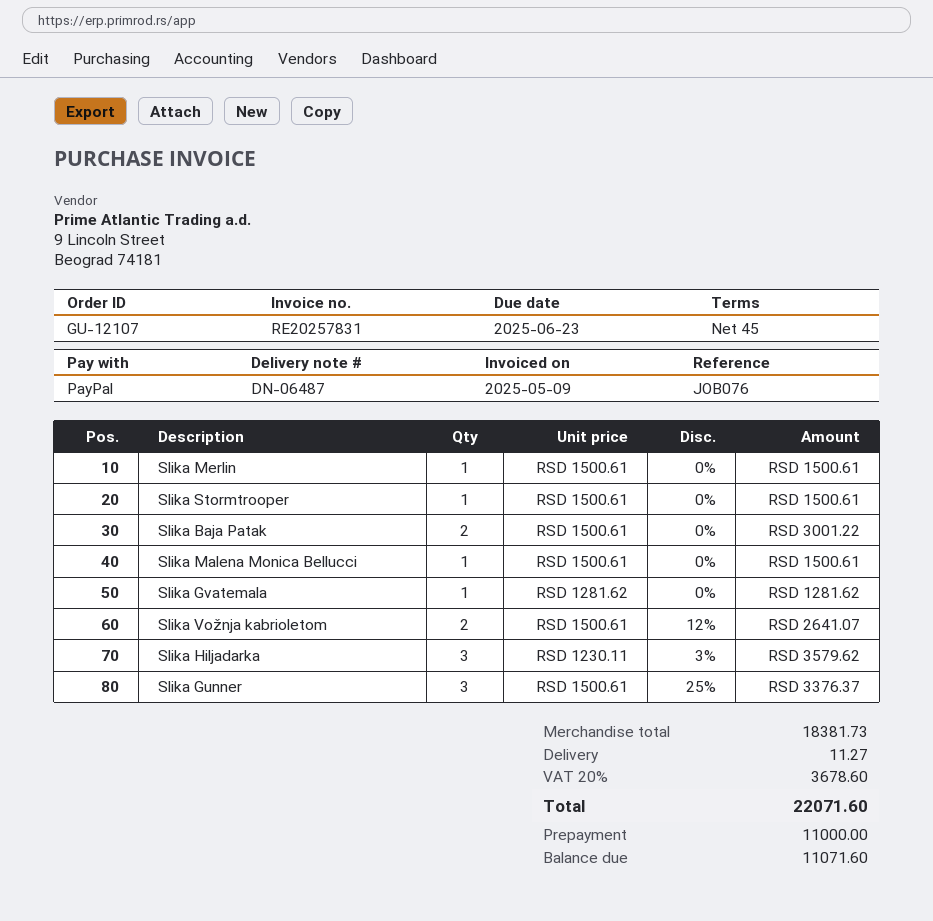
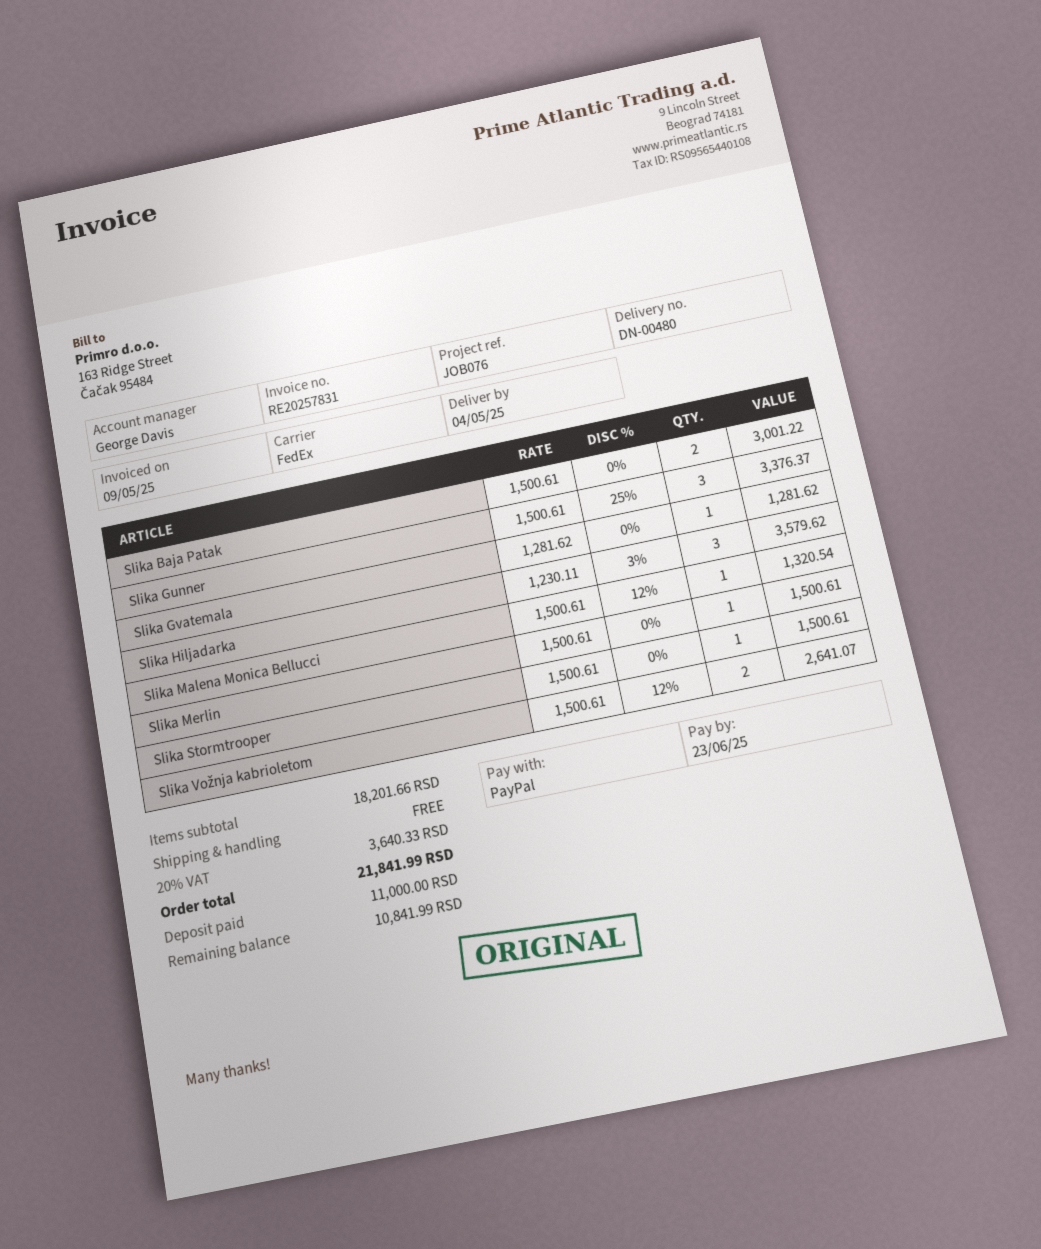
delivery note number: DN-06487 -> DN-00480
Slika Malena Monica Bellucci: 1 x 1500.61 = 1500.61 -> 1 x 1500.61 - 12% = 1320.54
subtotal: 18381.73 -> 18201.66
shipping: 11.27 -> 0.00
tax: 20% = 3678.60 -> 20% = 3640.33
total: 22071.60 -> 21841.99
balance: 11071.60 -> 10841.99

